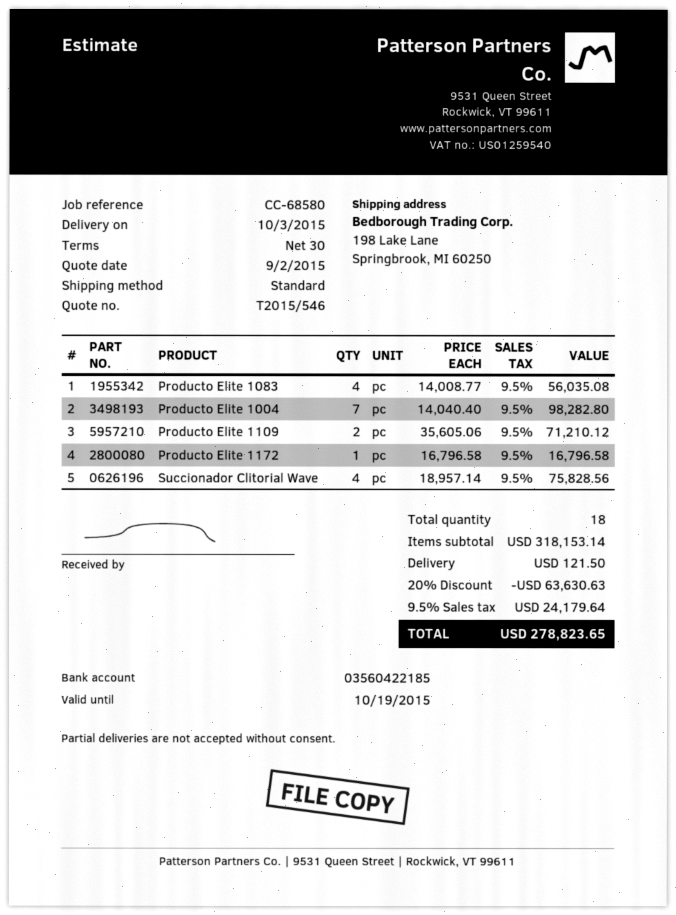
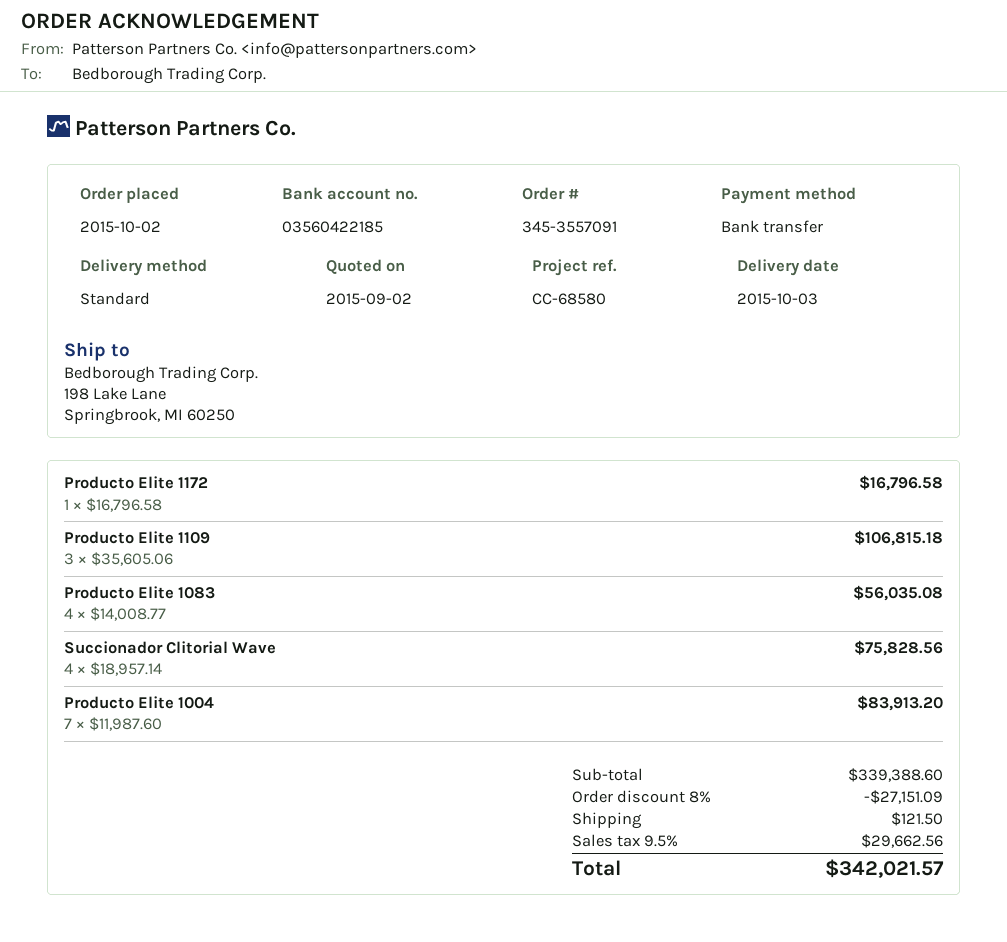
Producto Elite 1004: 7 x 14040.40 = 98282.80 -> 7 x 11987.60 = 83913.20
Producto Elite 1109: 2 x 35605.06 = 71210.12 -> 3 x 35605.06 = 106815.18
subtotal: 318153.14 -> 339388.60
discount: 20% = 63630.63 -> 8% = 27151.09
tax: 9.5% = 24179.64 -> 9.5% = 29662.56
total: 278823.65 -> 342021.57

